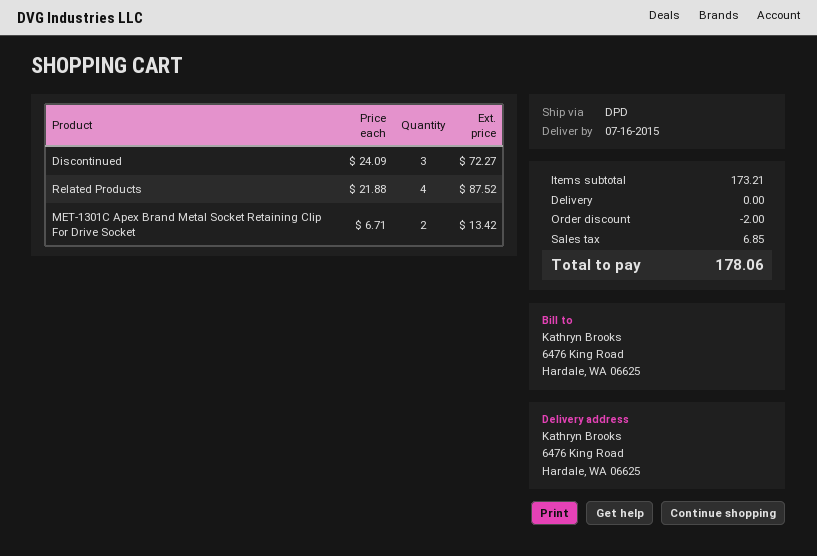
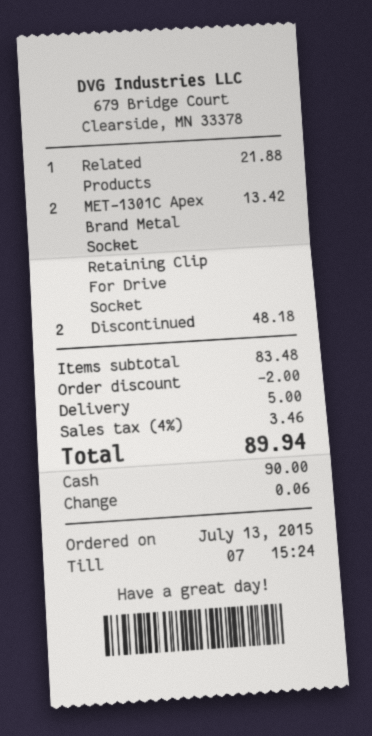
Discontinued: 3 for 72.27 -> 2 for 48.18
Related Products: 4 for 87.52 -> 1 for 21.88
subtotal: 173.21 -> 83.48
shipping: 0.00 -> 5.00
tax: 6.85 -> 3.46
total: 178.06 -> 89.94

